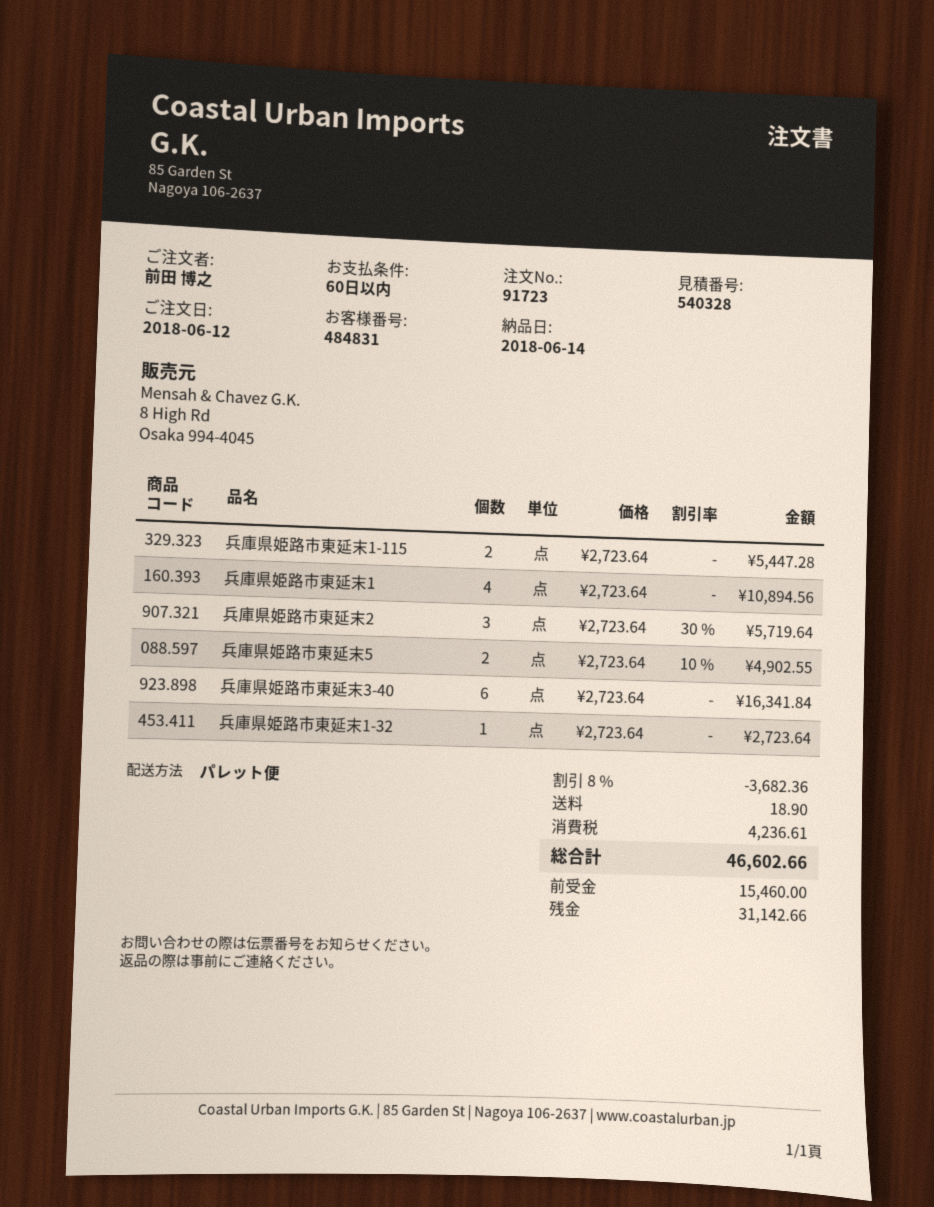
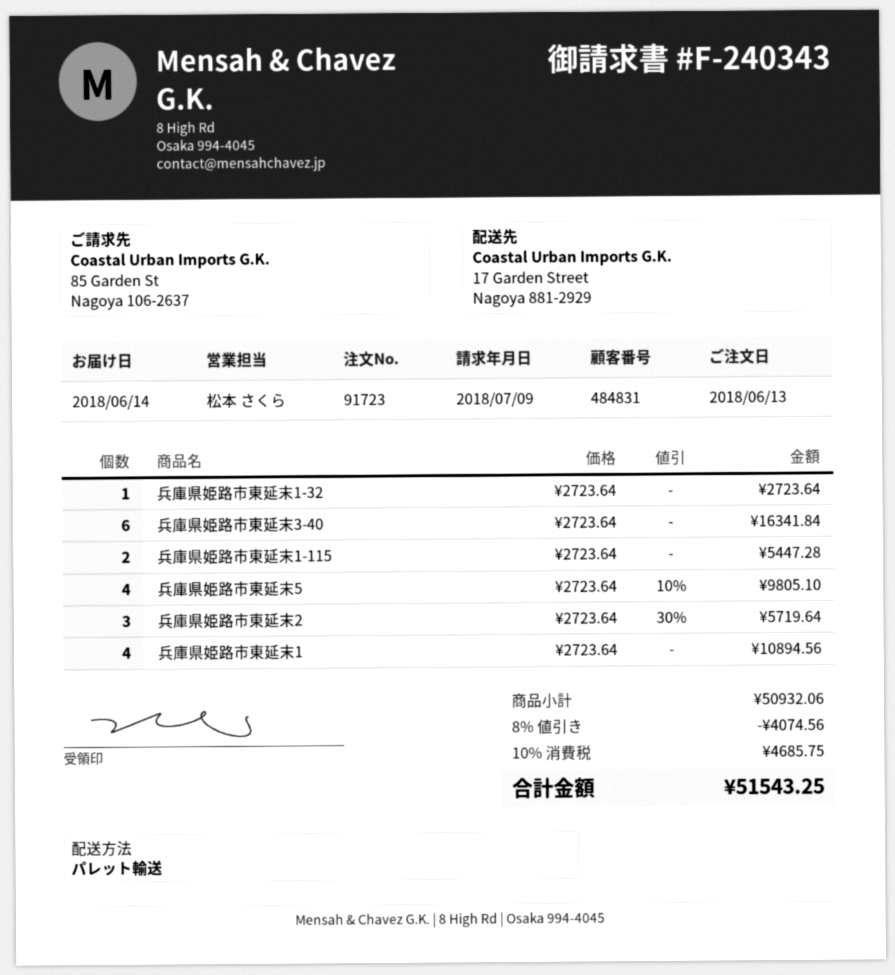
order date: 2018-06-12 -> 2018-06-13
兵庫県姫路市東延末5: 2 x 2723.64 - 10% = 4902.55 -> 4 x 2723.64 - 10% = 9805.10
discount: 8% = 3682.36 -> 8% = 4074.56
shipping: 18.90 -> none
tax: 4236.61 -> 4685.75
total: 46602.66 -> 51543.25

